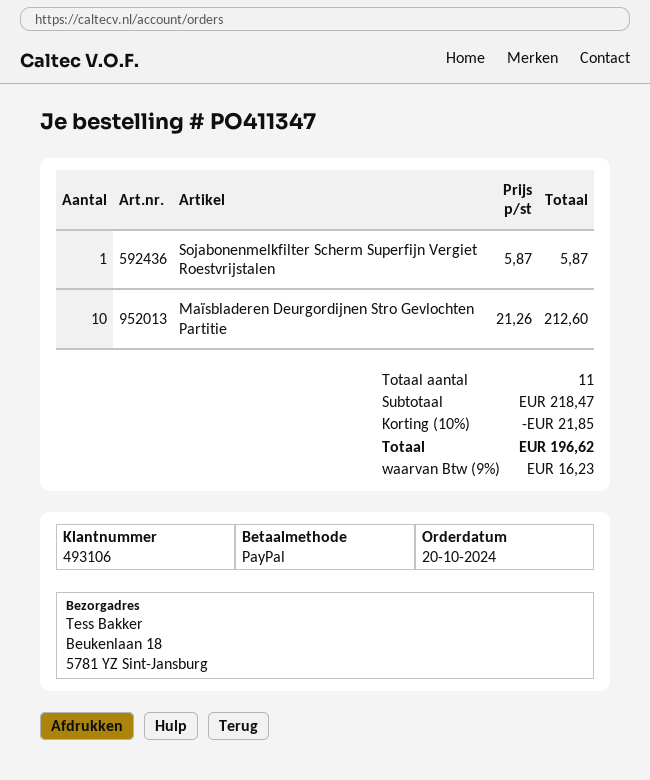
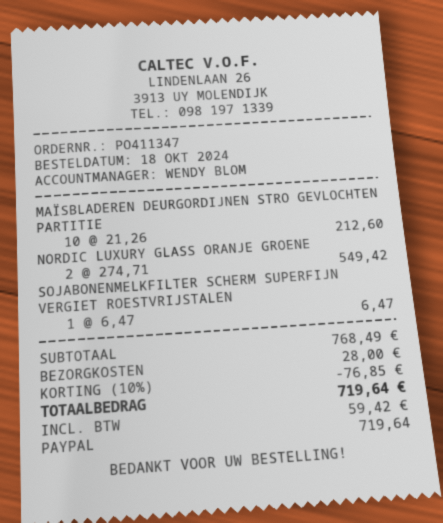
order date: 2024-10-20 -> 2024-10-18
Sojabonenmelkfilter Scherm Superfijn Vergiet Roestvrijstalen: 1 x 5.87 = 5.87 -> 1 x 6.47 = 6.47
NORDIC LUXURY GLASS ORANJE GROENE: none -> 2 x 274.71 = 549.42
subtotal: 218.47 -> 768.49
discount: 10% = 21.85 -> 10% = 76.85
shipping: none -> 28.00
tax: 16.23 -> 59.42
total: 196.62 -> 719.64

